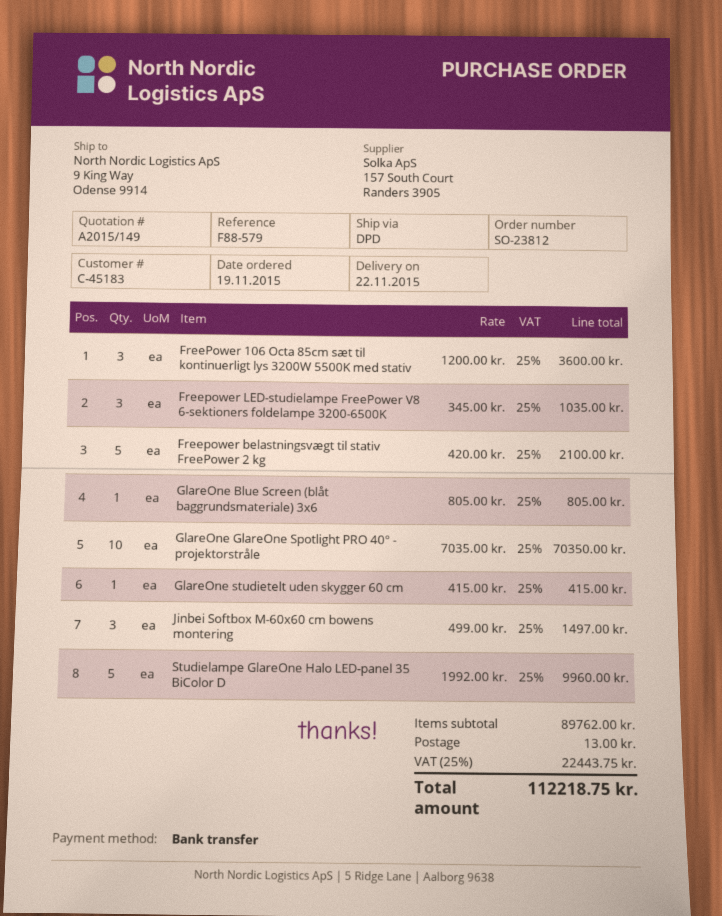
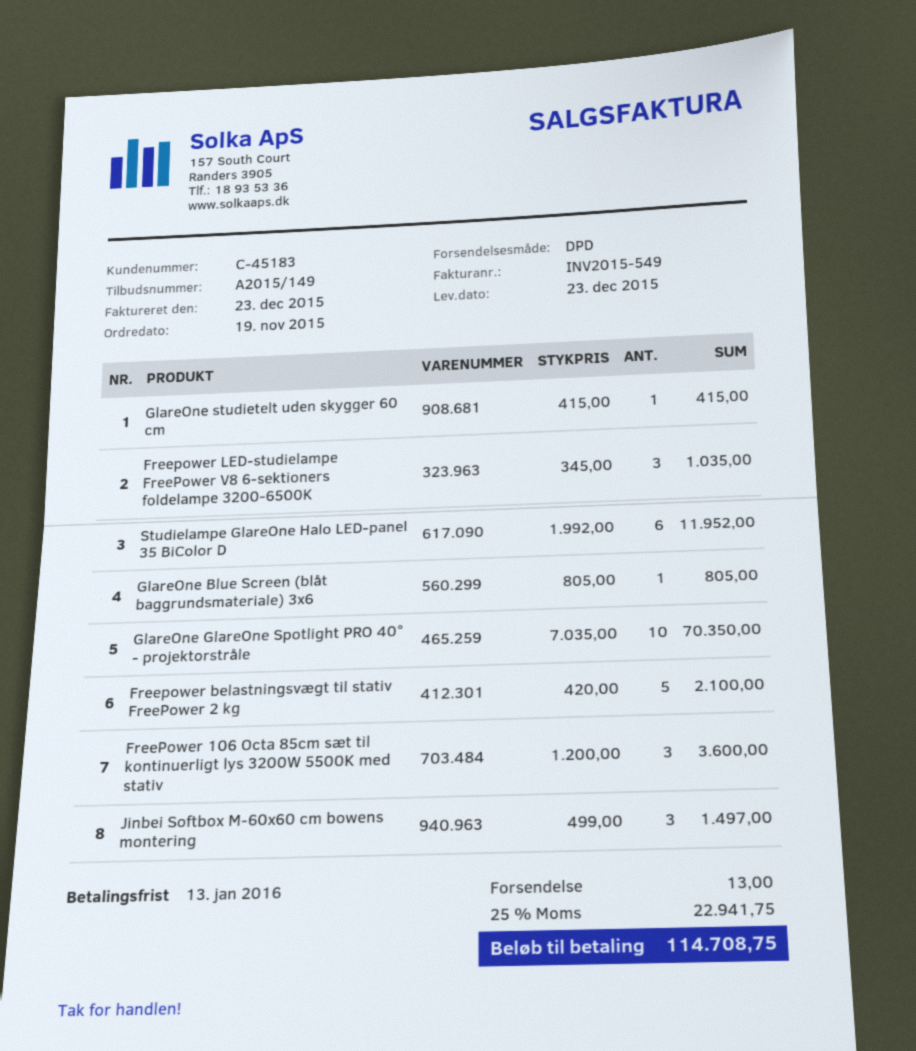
delivery date: 2015-11-22 -> 2015-12-23
Studielampe GlareOne Halo LED-panel 35 BiColor D: 5 x 1992.00 = 9960.00 -> 6 x 1992.00 = 11952.00
tax: 25% = 22443.75 -> 25% = 22941.75
total: 112218.75 -> 114708.75

